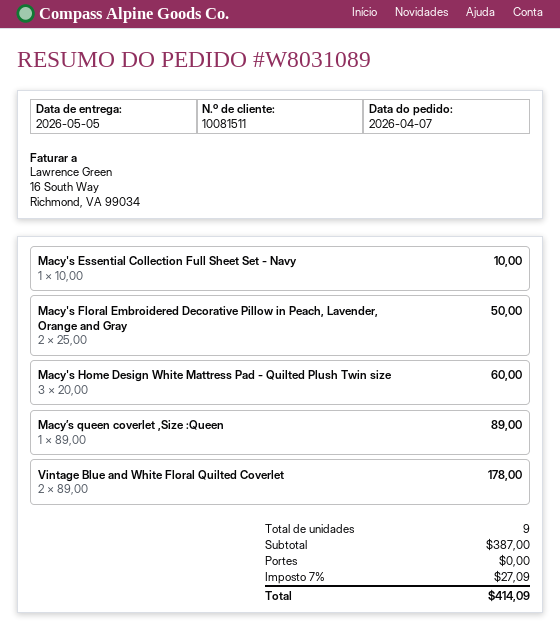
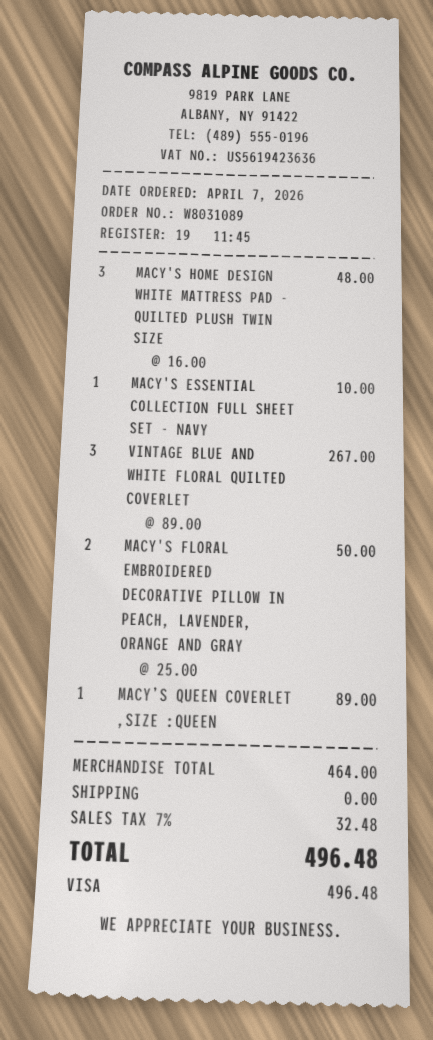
Macy's Home Design White Mattress Pad - Quilted Plush Twin size: 3 x 20.00 = 60.00 -> 3 x 16.00 = 48.00
Vintage Blue and White Floral Quilted Coverlet: 2 x 89.00 = 178.00 -> 3 x 89.00 = 267.00
subtotal: 387.00 -> 464.00
tax: 7% = 27.09 -> 7% = 32.48
total: 414.09 -> 496.48

